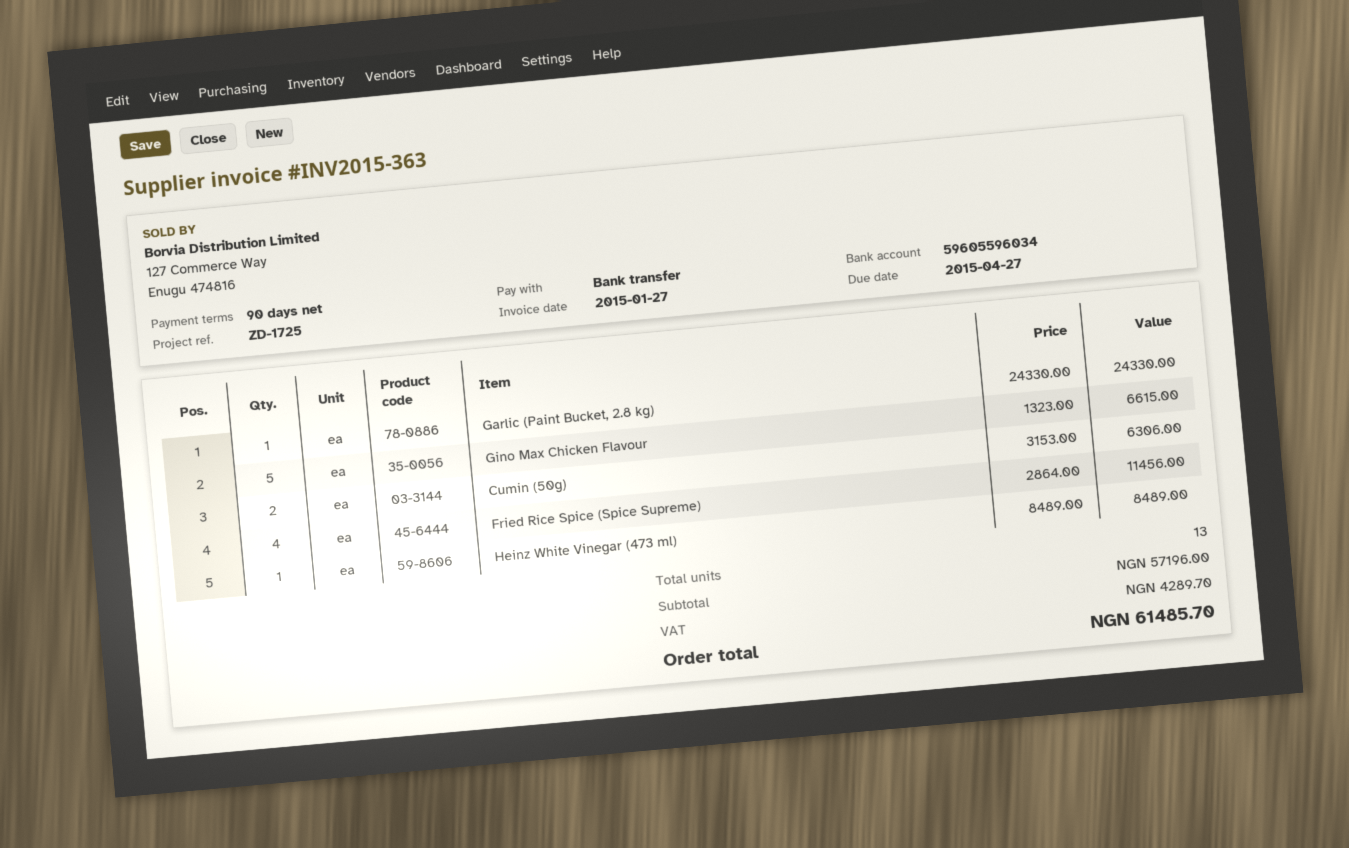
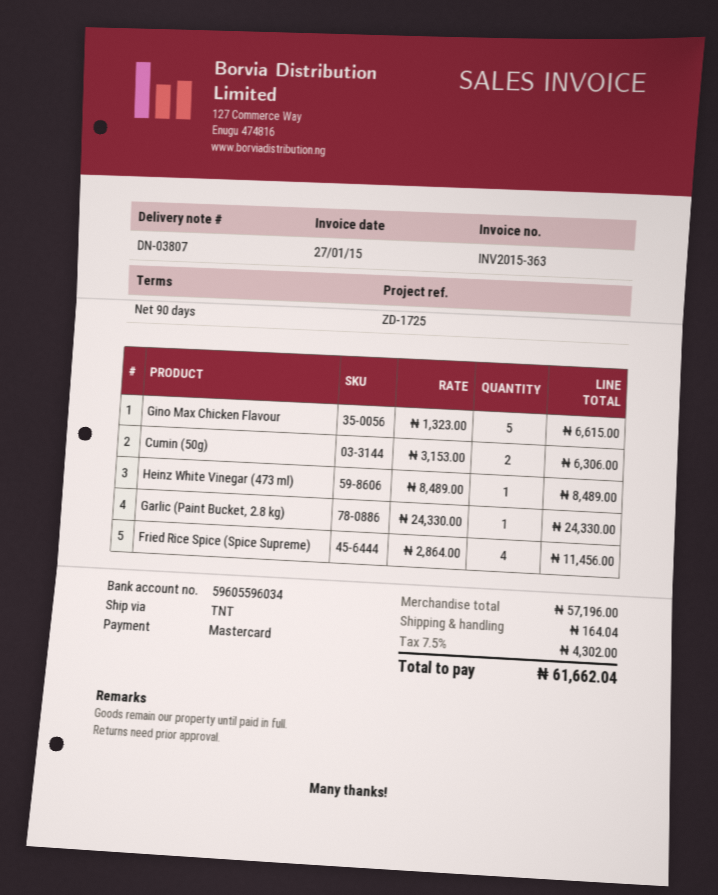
payment method: bank transfer -> Mastercard
shipping: none -> 164.04
tax: 4289.70 -> 4302.00
total: 61485.70 -> 61662.04

